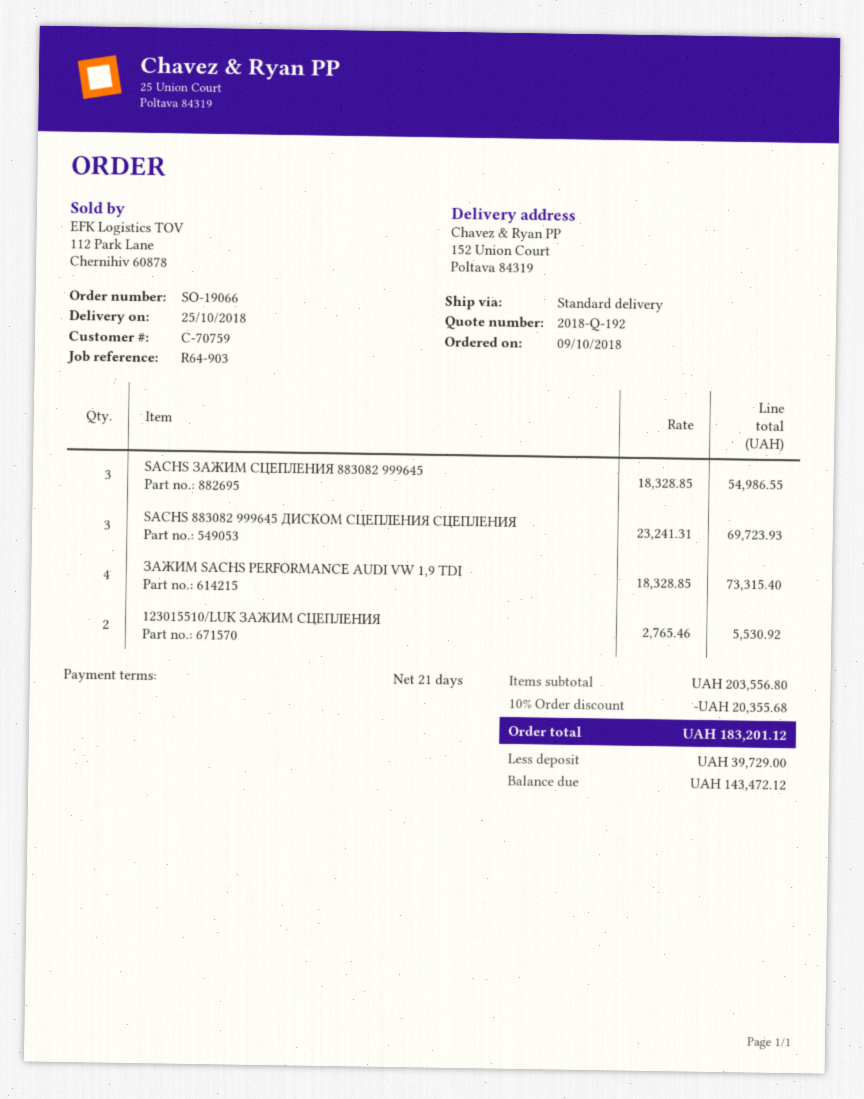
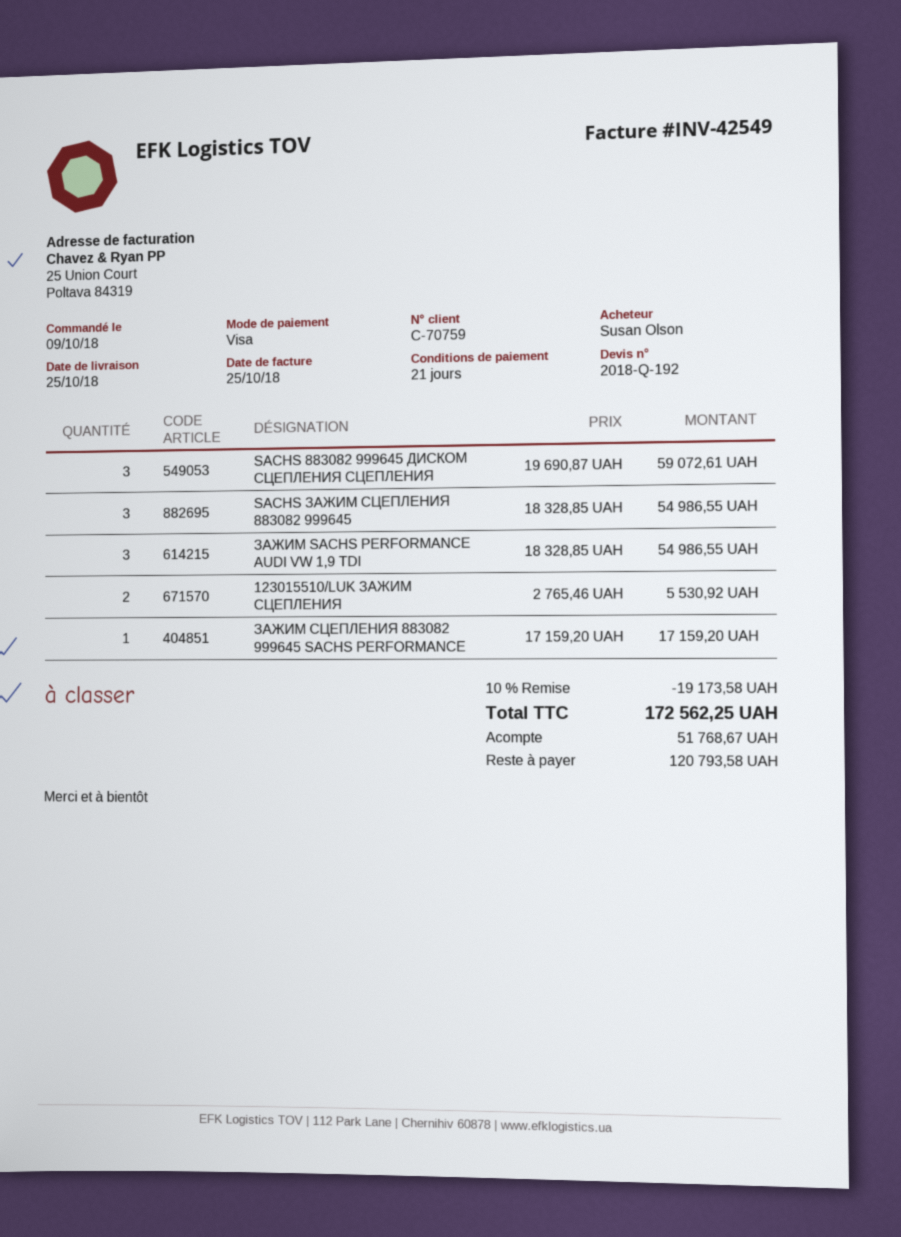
SACHS 883082 999645 ДИСКОМ СЦЕПЛЕНИЯ СЦЕПЛЕНИЯ: 3 x 23241.31 = 69723.93 -> 3 x 19690.87 = 59072.61
ЗАЖИМ SACHS PERFORMANCE AUDI VW 1,9 TDI: 4 x 18328.85 = 73315.40 -> 3 x 18328.85 = 54986.55
ЗАЖИМ СЦЕПЛЕНИЯ 883082 999645 SACHS PERFORMANCE: none -> 1 x 17159.20 = 17159.20
discount: 10% = 20355.68 -> 10% = 19173.58
total: 183201.12 -> 172562.25
deposit: 39729.00 -> 51768.67
balance: 143472.12 -> 120793.58

